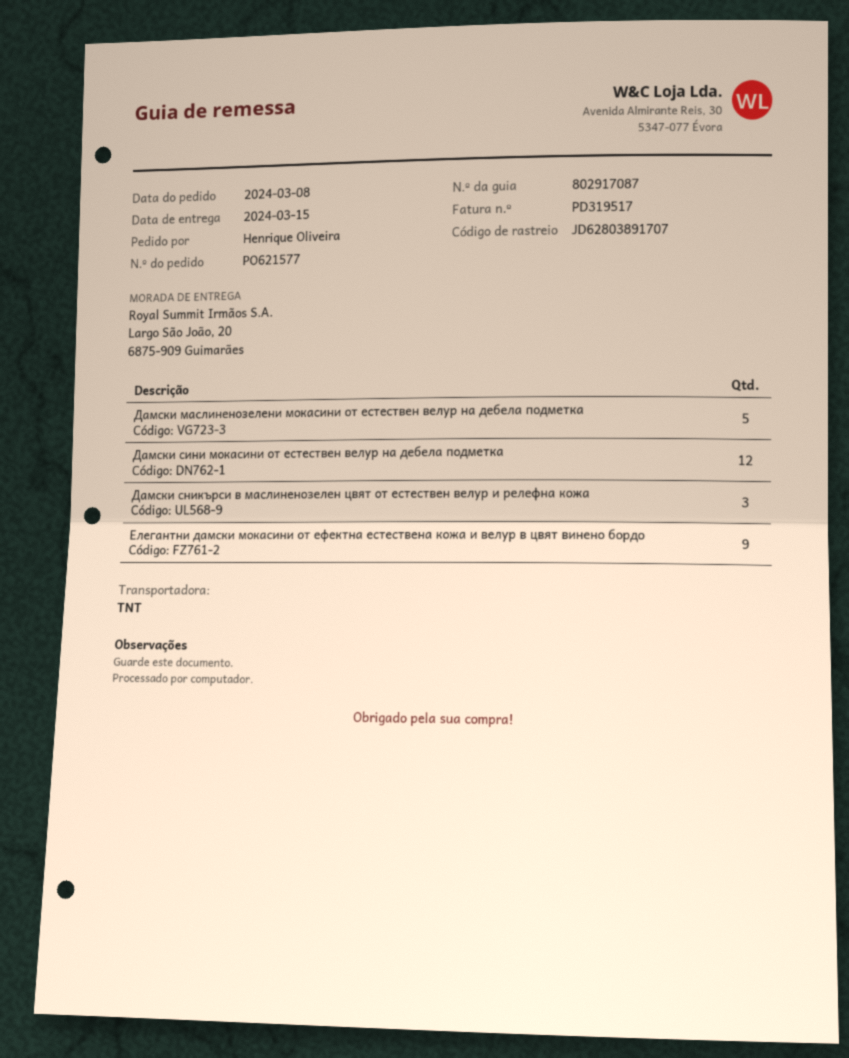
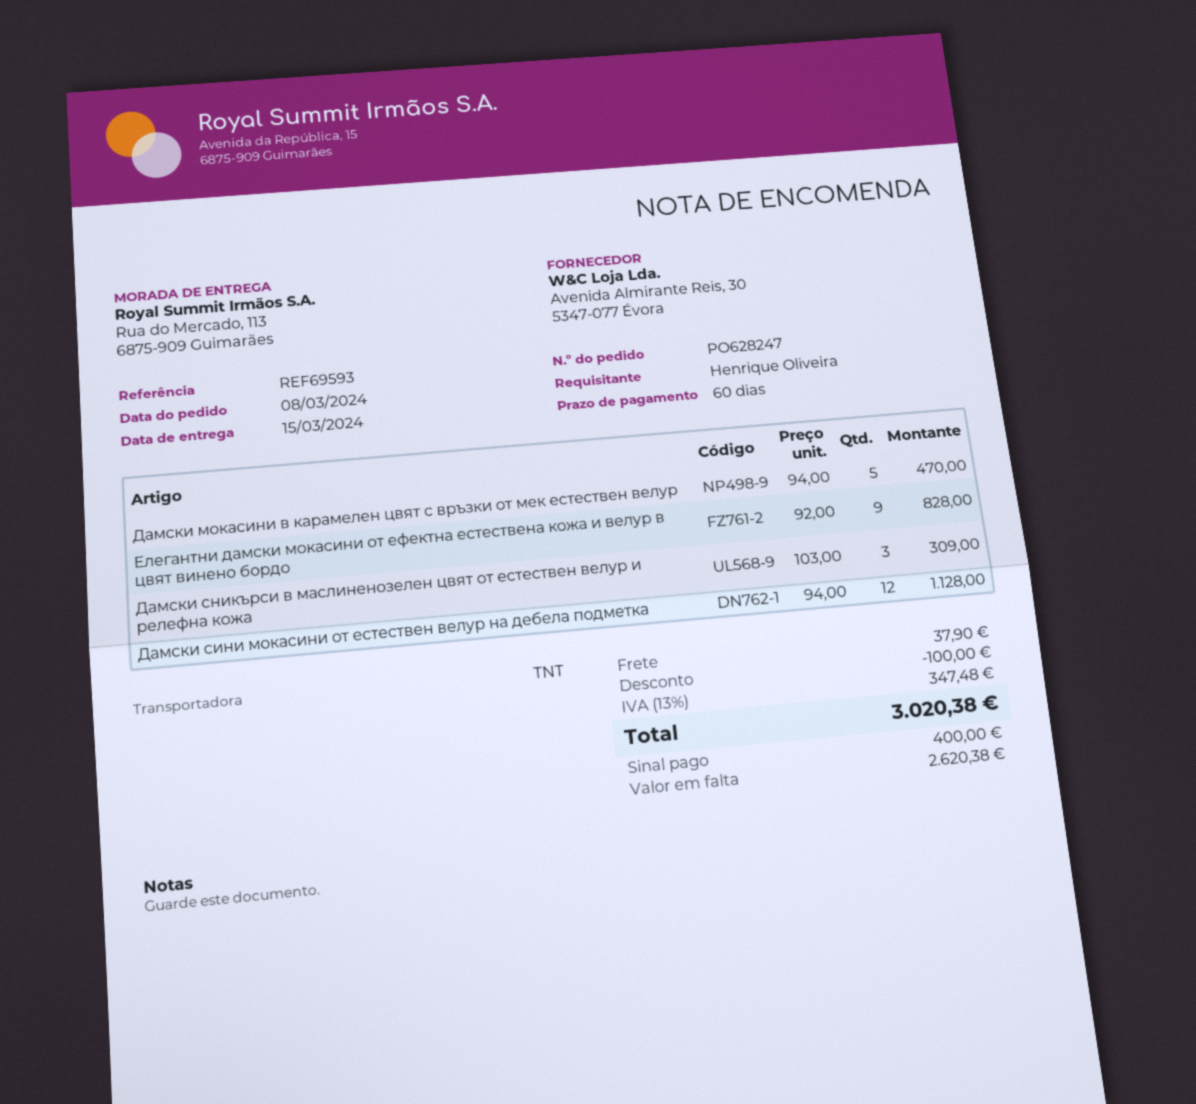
order number: PO621577 -> PO628247
ship to: Largo São João, 20, 6875-909 Guimarães -> Rua do Mercado, 113, 6875-909 Guimarães
Дамски маслиненозелени мокасини от естествен велур на дебела подметка: 5 -> none
Дамски мокасини в карамелен цвят с връзки от мек естествен велур: none -> 5

